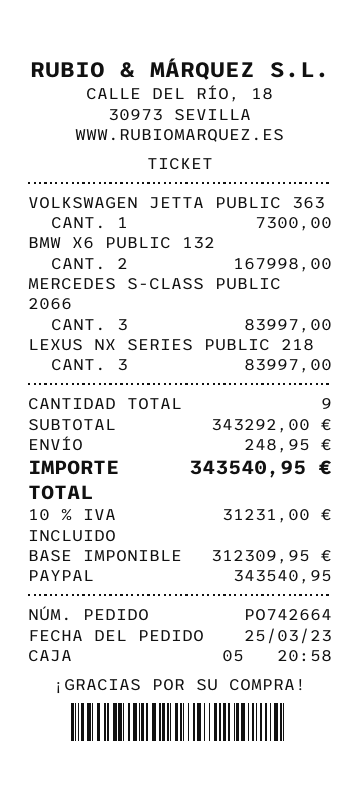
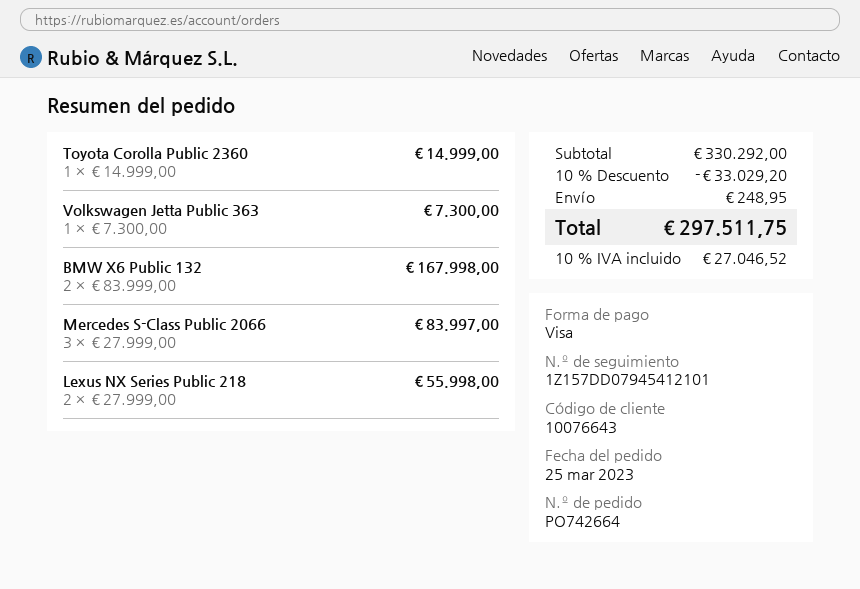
payment method: PayPal -> Visa
LEXUS NX SERIES PUBLIC 218: 3 for 83997.00 -> 2 for 55998.00
Toyota Corolla Public 2360: none -> 1 for 14999.00
subtotal: 343292.00 -> 330292.00
discount: none -> 10% = 33029.20
tax: 10% = 31231.00 -> 10% = 27046.52
total: 343540.95 -> 297511.75

